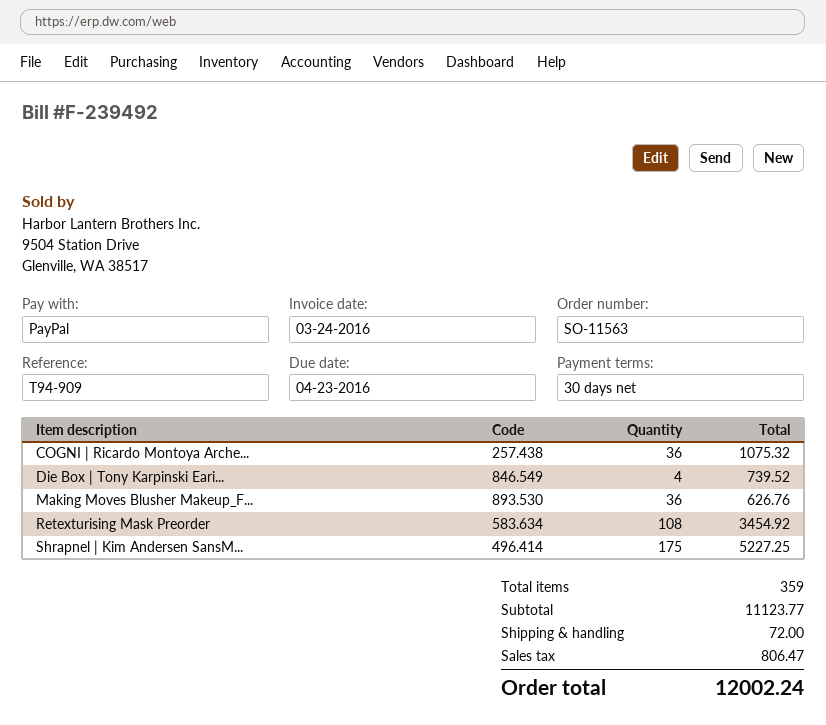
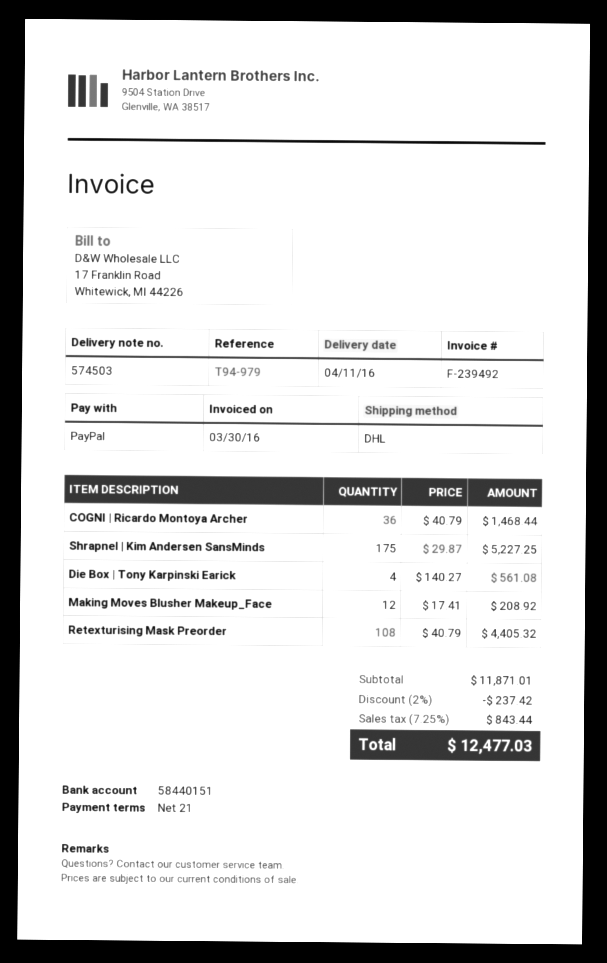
invoice date: 2016-03-24 -> 2016-03-30
payment terms: 30 days -> 21 days
reference: T94-909 -> T94-979
COGNI | Ricardo Montoya Arche...: 36 for 1075.32 -> 36 for 1468.44
Die Box | Tony Karpinski Eari...: 4 for 739.52 -> 4 for 561.08
Making Moves Blusher Makeup_F...: 36 for 626.76 -> 12 for 208.92
Retexturising Mask Preorder: 108 for 3454.92 -> 108 for 4405.32
subtotal: 11123.77 -> 11871.01
discount: none -> 2% = 237.42
shipping: 72.00 -> none
tax: 806.47 -> 843.44
total: 12002.24 -> 12477.03

